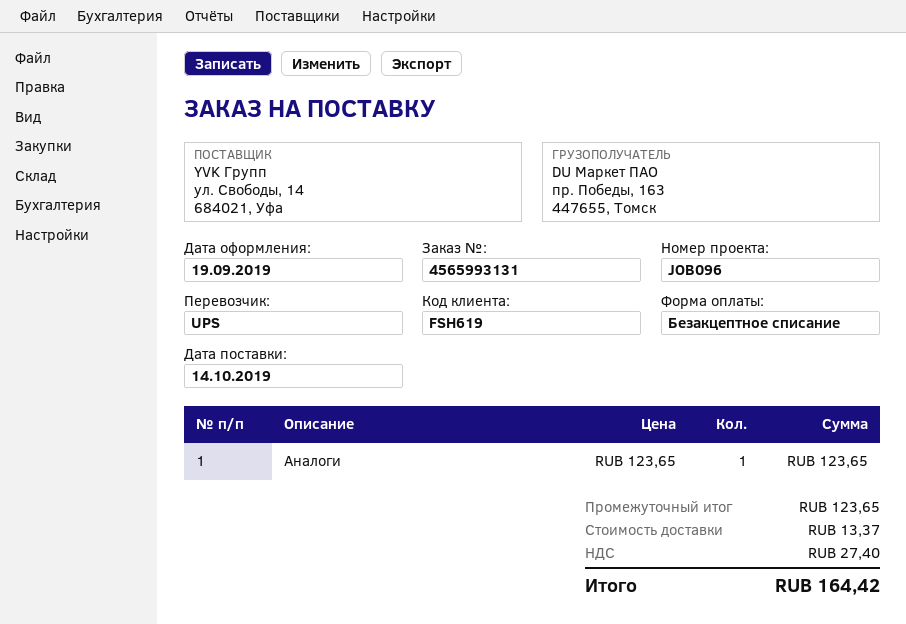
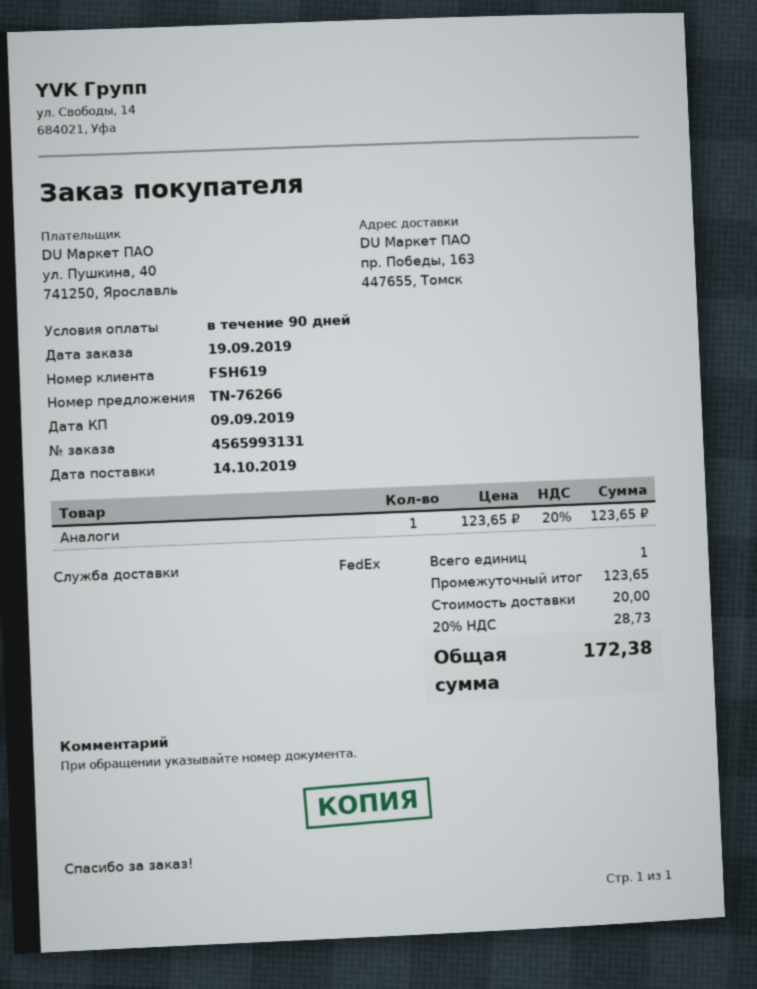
shipping method: UPS -> FedEx
shipping: 13.37 -> 20.00
tax: 27.40 -> 28.73
total: 164.42 -> 172.38

